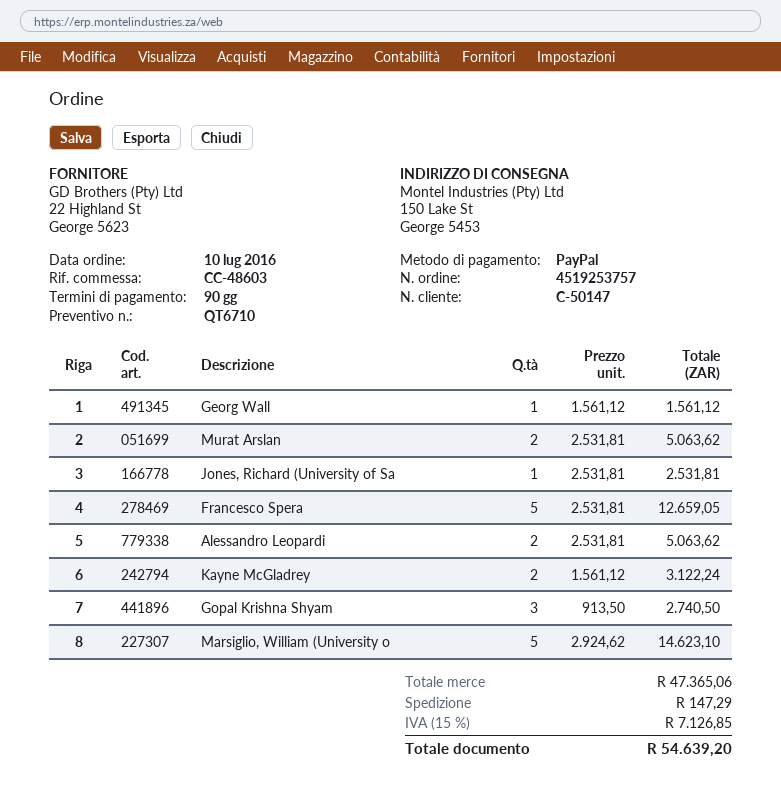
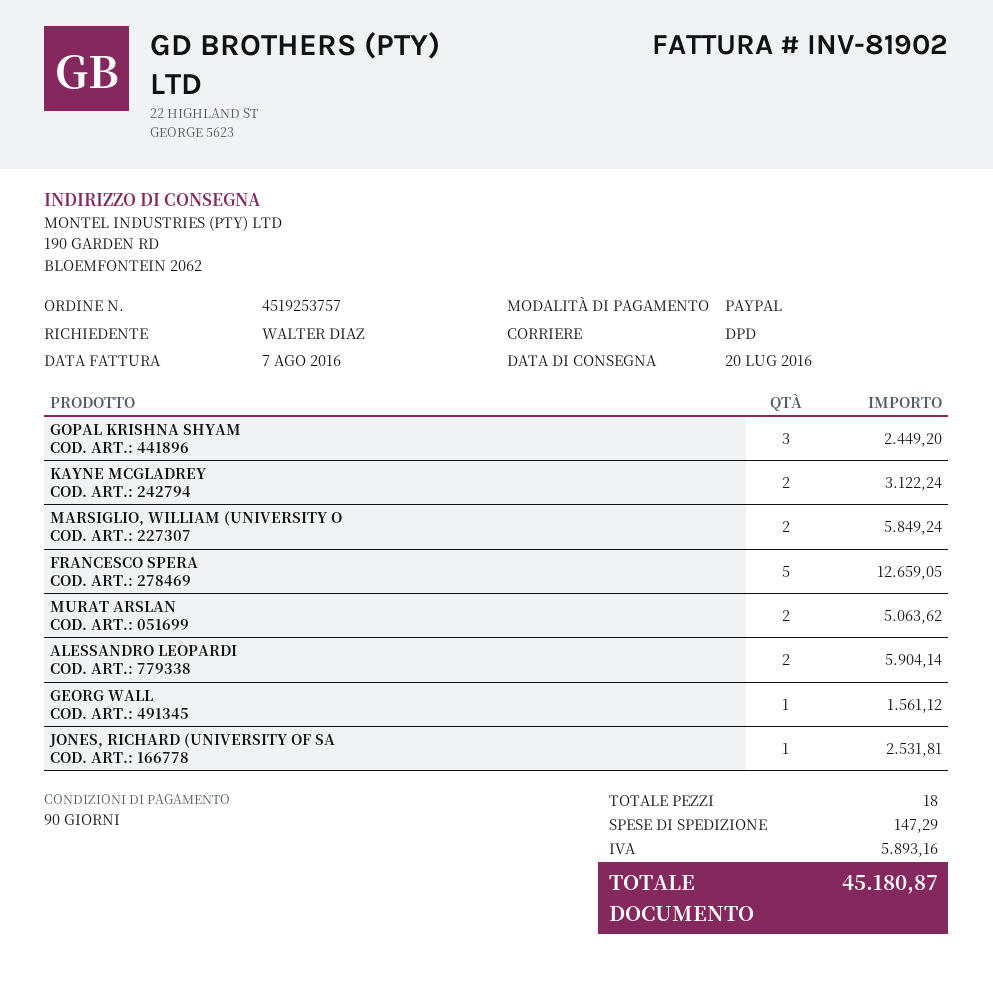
ship to: 150 Lake St, George 5453 -> 190 GARDEN RD, BLOEMFONTEIN 2062
Alessandro Leopardi: 2 for 5063.62 -> 2 for 5904.14
Gopal Krishna Shyam: 3 for 2740.50 -> 3 for 2449.20
Marsiglio, William (University o: 5 for 14623.10 -> 2 for 5849.24
tax: 7126.85 -> 5893.16
total: 54639.20 -> 45180.87

